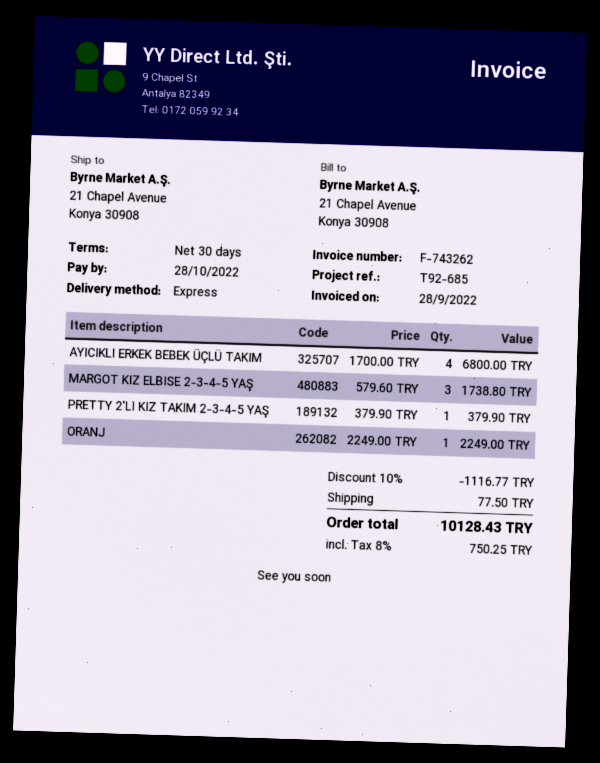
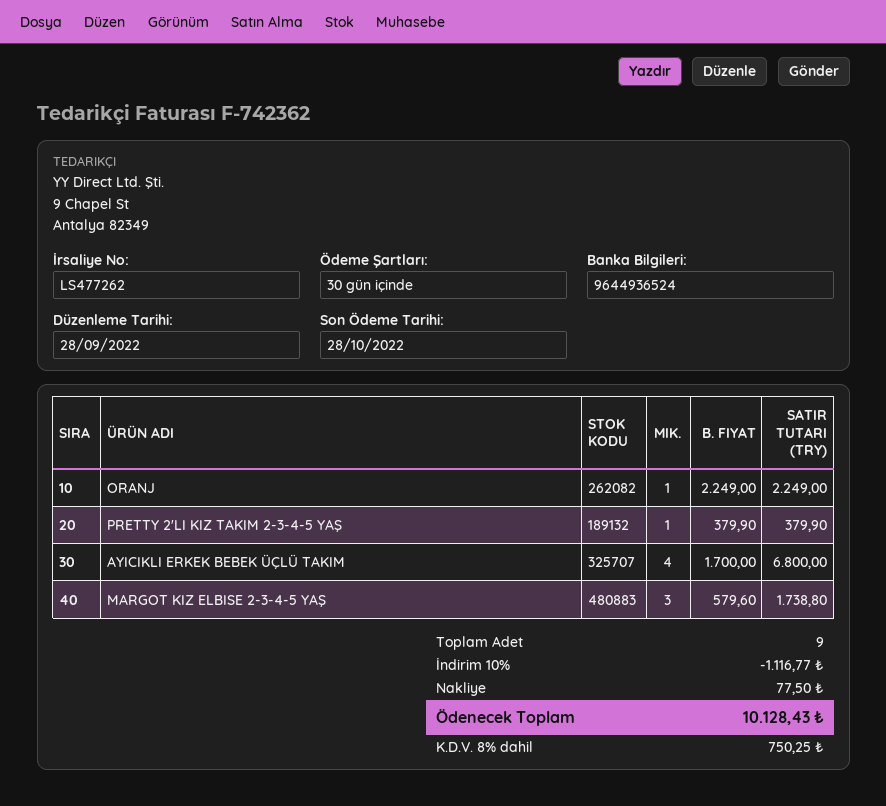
invoice number: F-743262 -> F-742362

